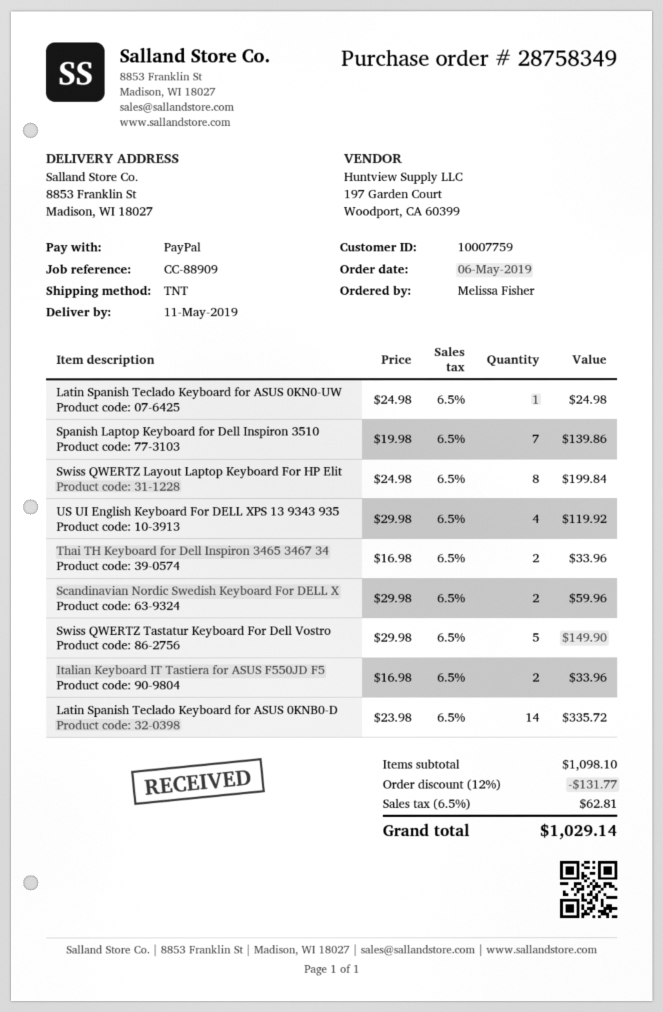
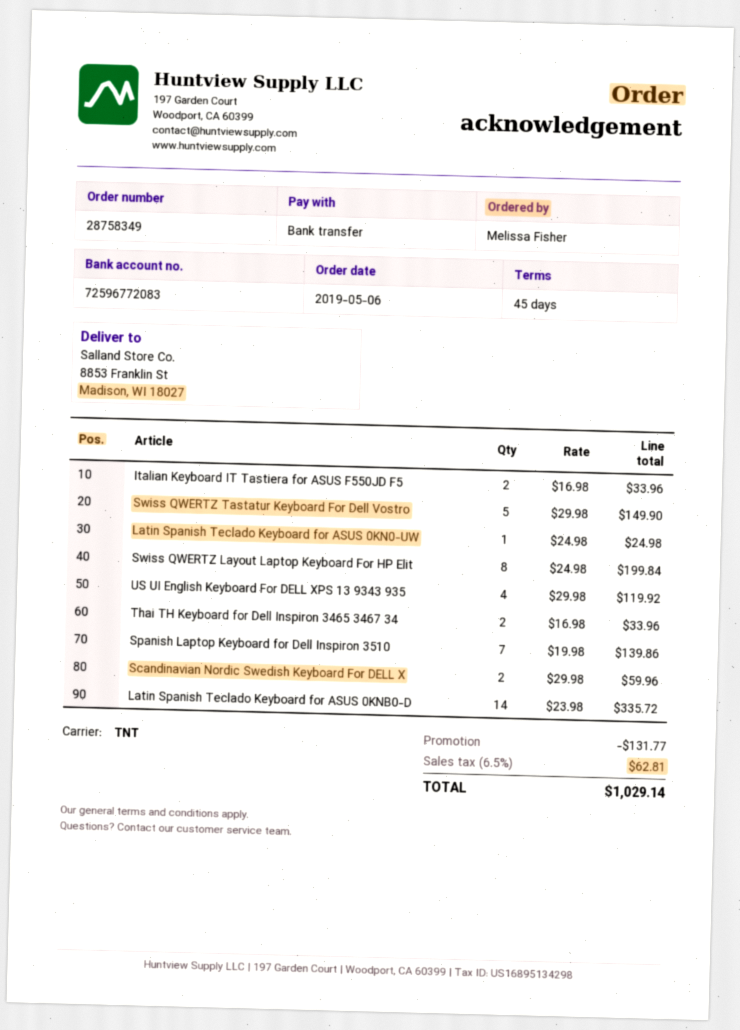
payment method: PayPal -> bank transfer

